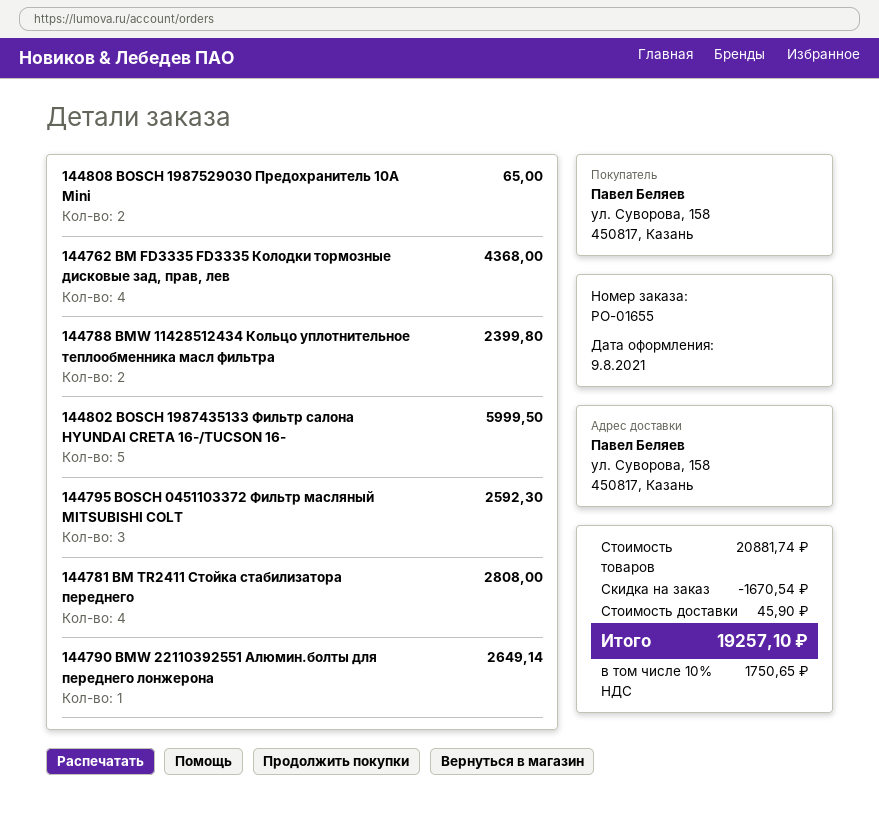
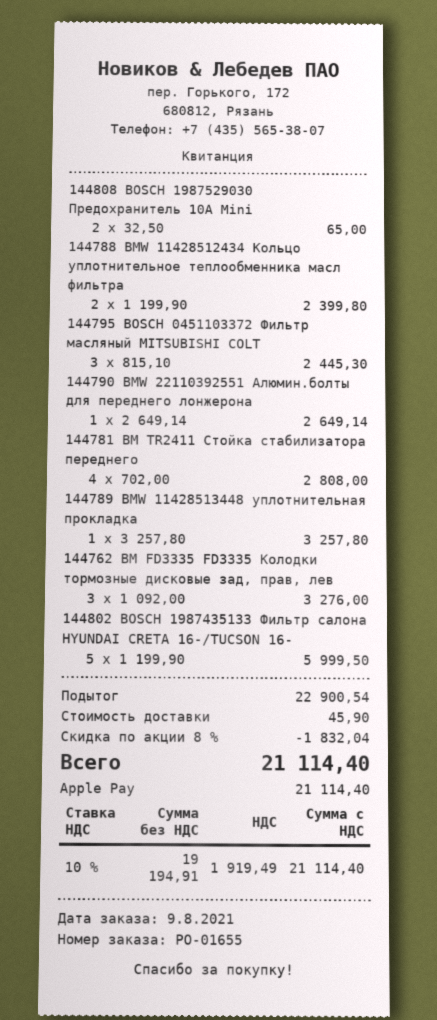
144762 BM FD3335 FD3335 Колодки тормозные дисковые зад, прав, лев: 4 for 4368.00 -> 3 for 3276.00
144795 BOSCH 0451103372 Фильтр масляный MITSUBISHI COLT: 3 for 2592.30 -> 3 for 2445.30
144789 BMW 11428513448 уплотнительная прокладка: none -> 1 for 3257.80
subtotal: 20881.74 -> 22900.54
discount: 1670.54 -> 1832.04
tax: 10% = 1750.65 -> 10% = 1919.49
total: 19257.10 -> 21114.40

